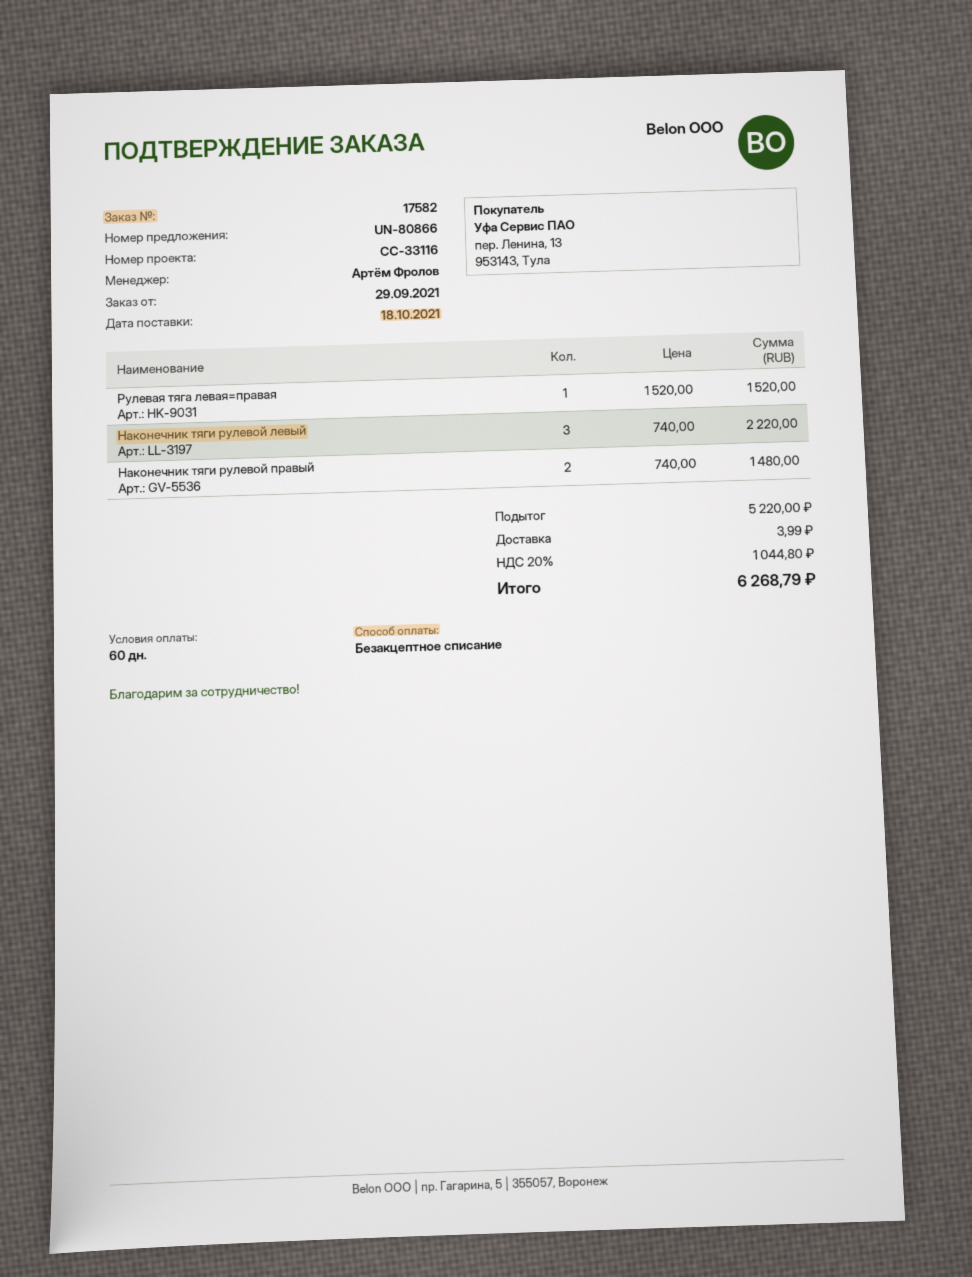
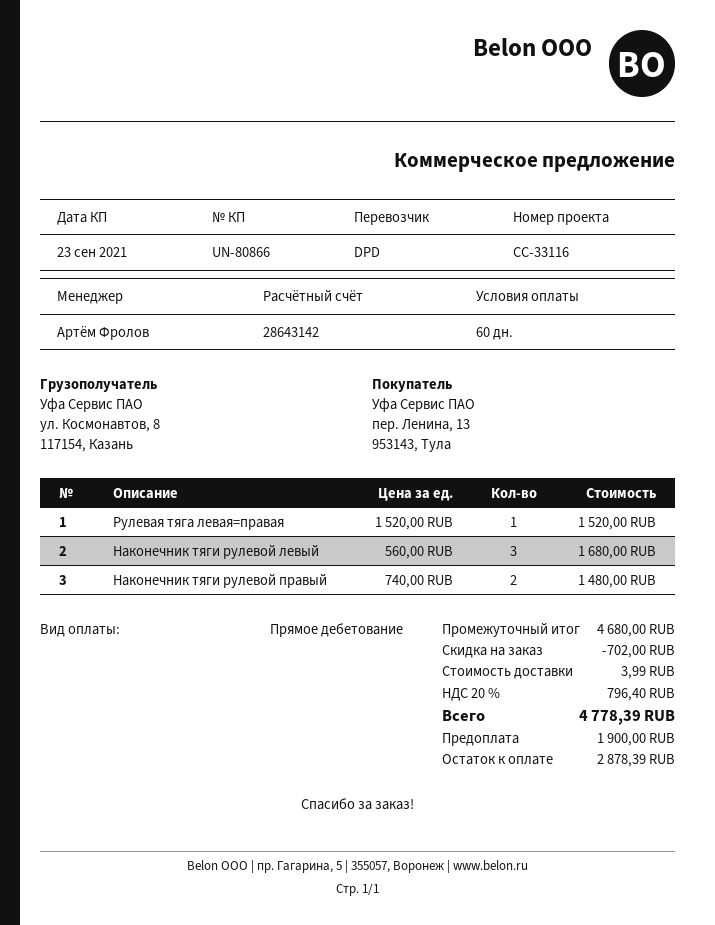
Наконечник тяги рулевой левый: 3 x 740.00 = 2220.00 -> 3 x 560.00 = 1680.00
subtotal: 5220.00 -> 4680.00
discount: none -> 702.00
tax: 20% = 1044.80 -> 20% = 796.40
total: 6268.79 -> 4778.39

